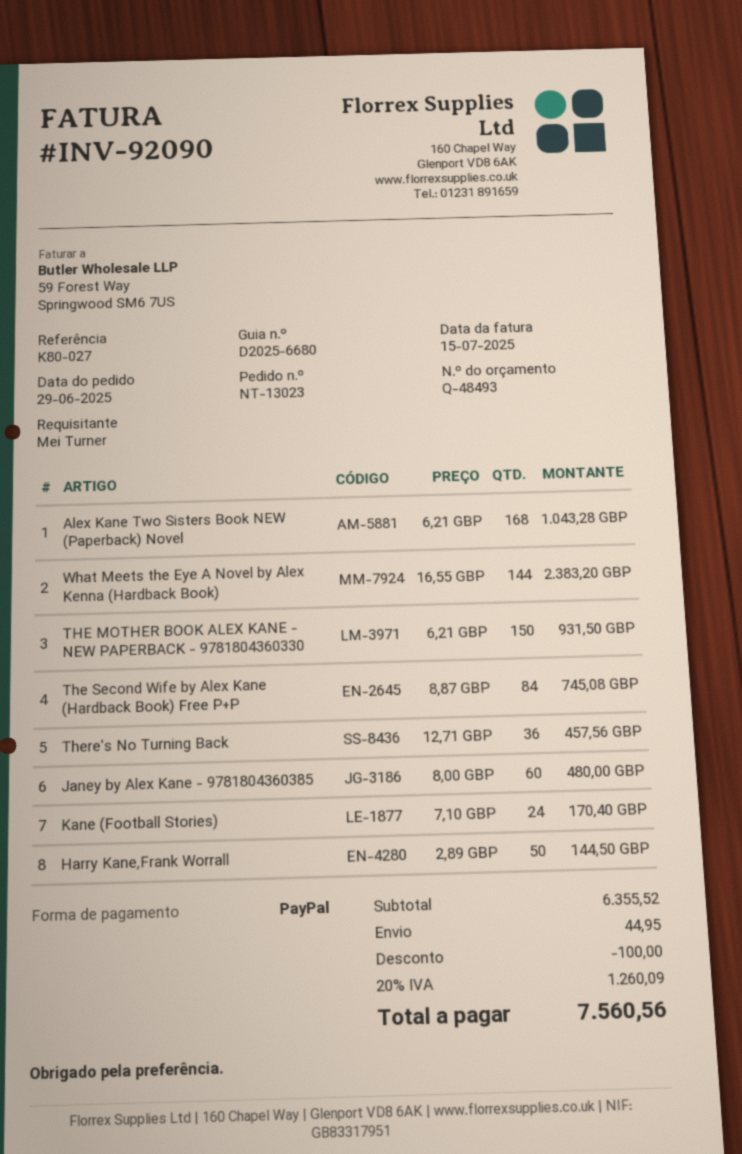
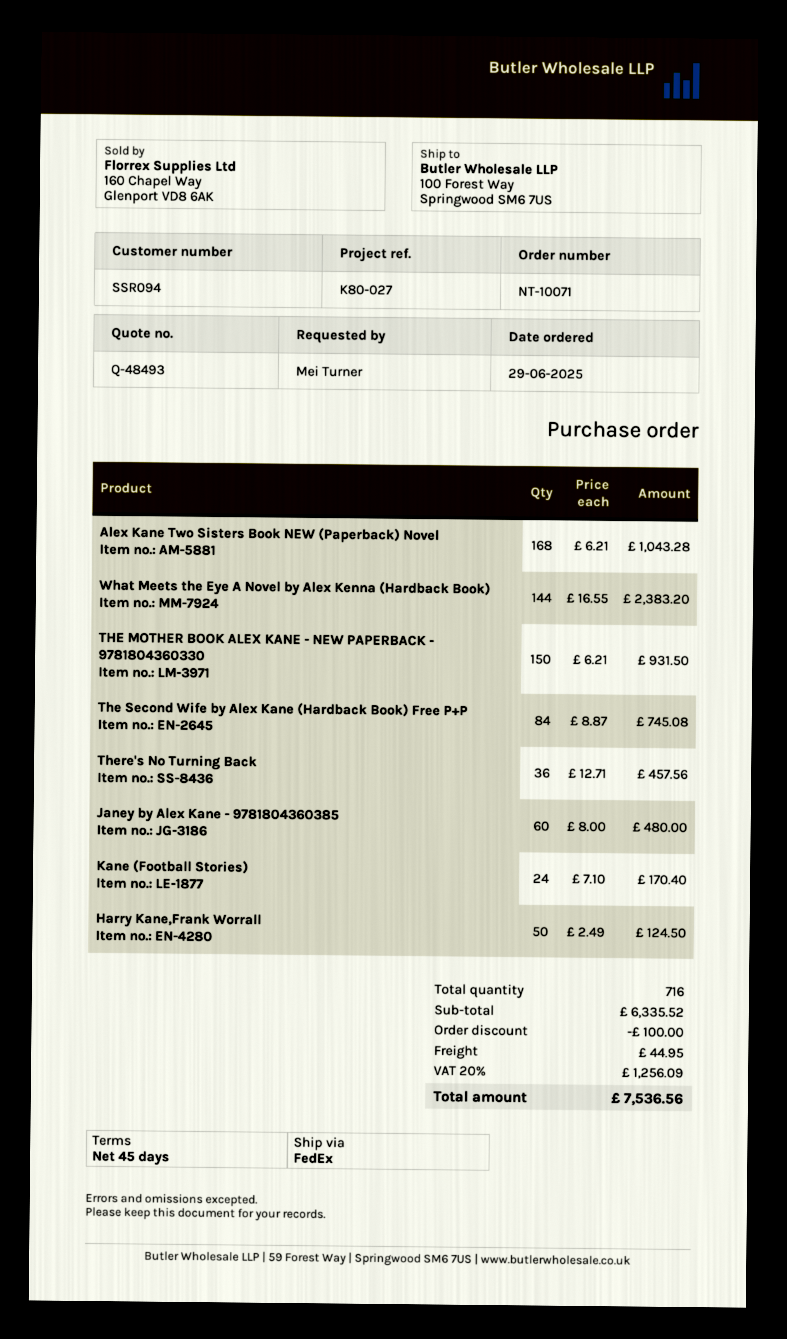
order number: NT-13023 -> NT-10071
Harry Kane,Frank Worrall: 50 x 2.89 = 144.50 -> 50 x 2.49 = 124.50
subtotal: 6355.52 -> 6335.52
tax: 20% = 1260.09 -> 20% = 1256.09
total: 7560.56 -> 7536.56

